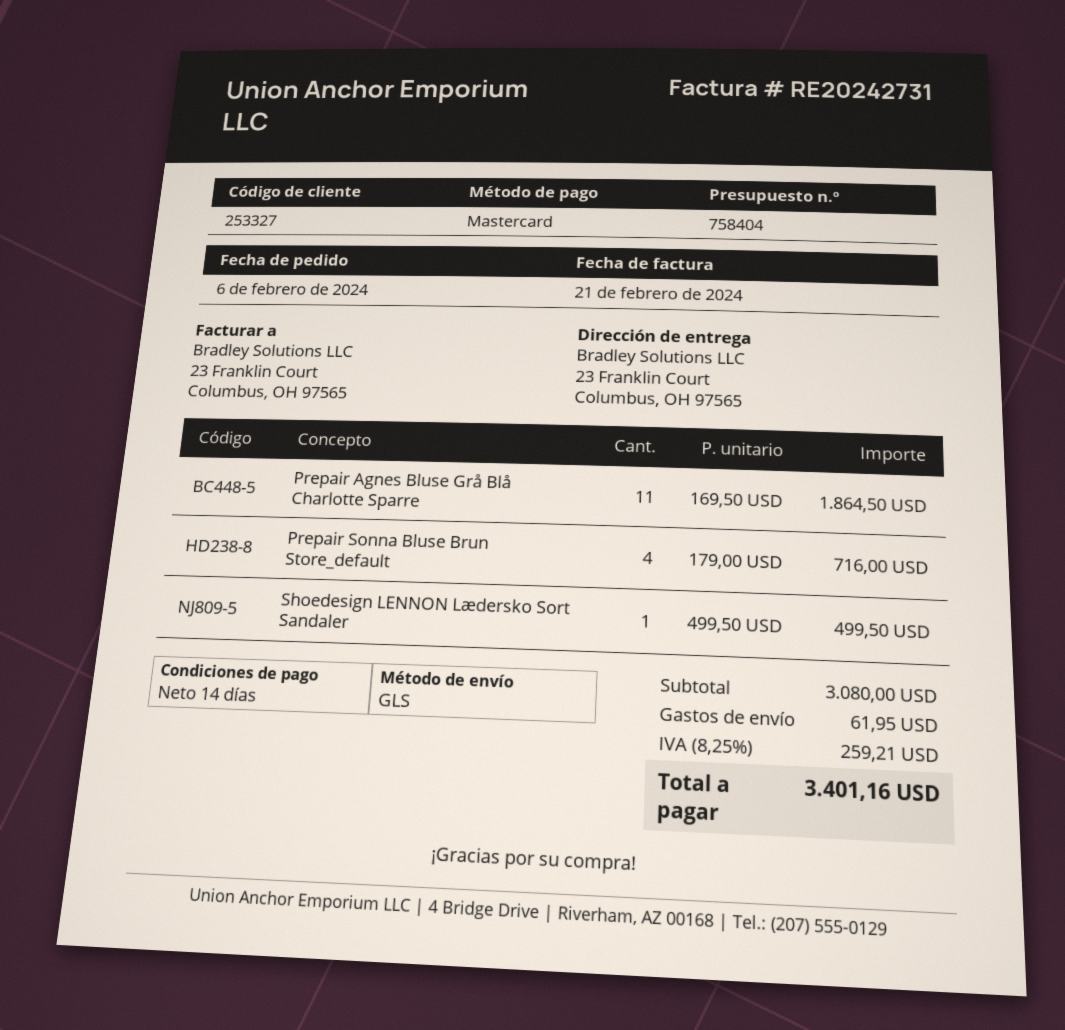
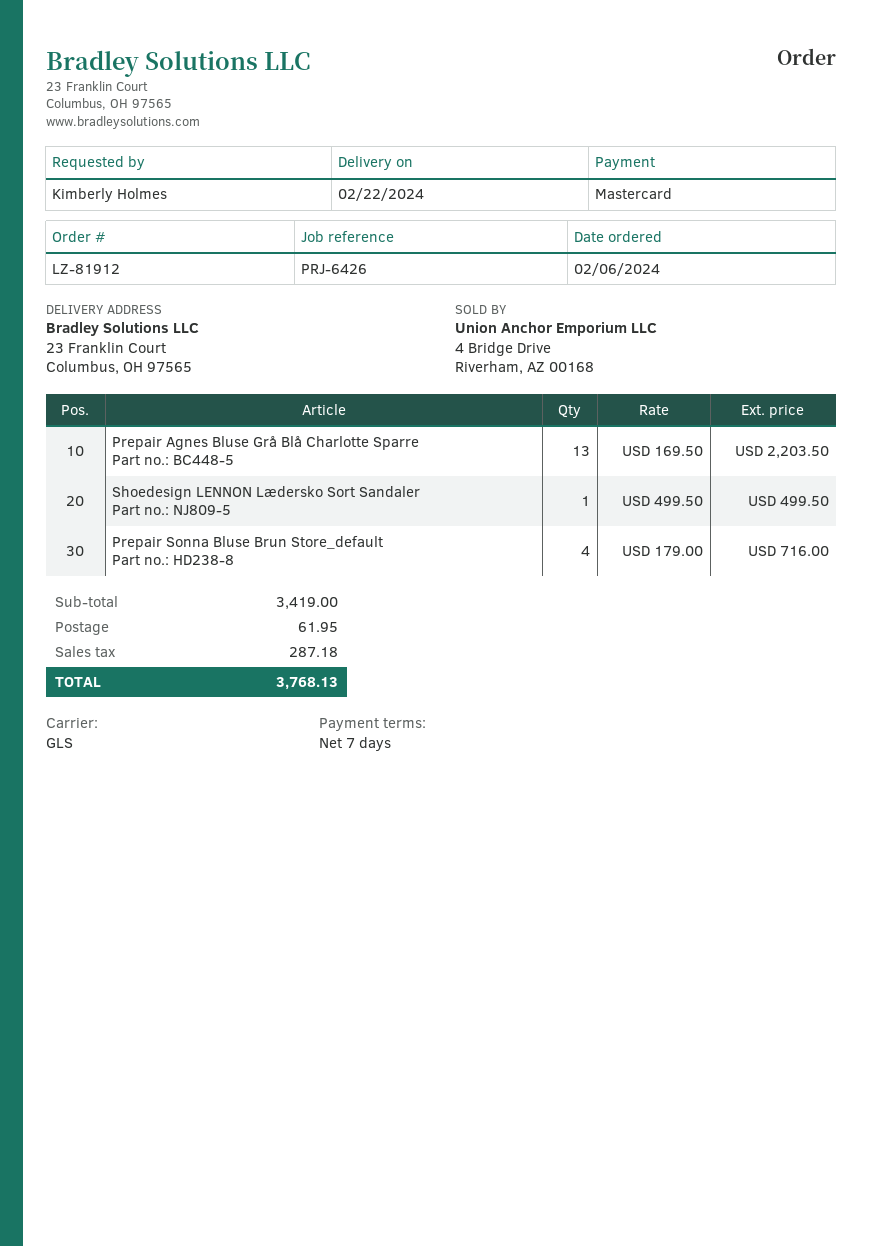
payment terms: 14 days -> 7 days
Prepair Agnes Bluse Grå Blå Charlotte Sparre: 11 x 169.50 = 1864.50 -> 13 x 169.50 = 2203.50
subtotal: 3080.00 -> 3419.00
tax: 259.21 -> 287.18
total: 3401.16 -> 3768.13

